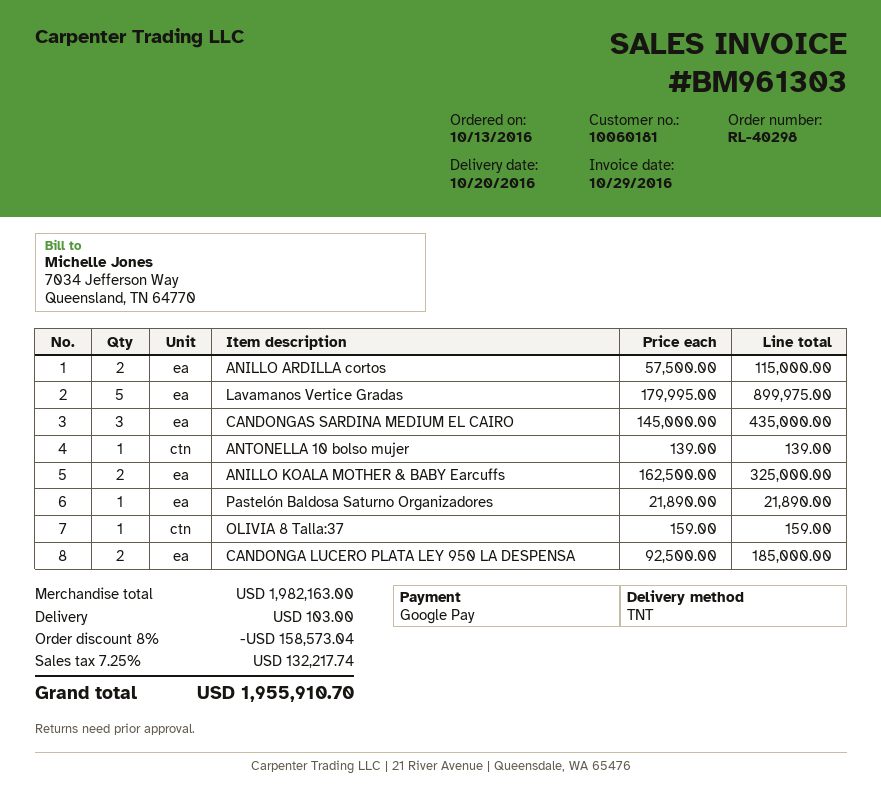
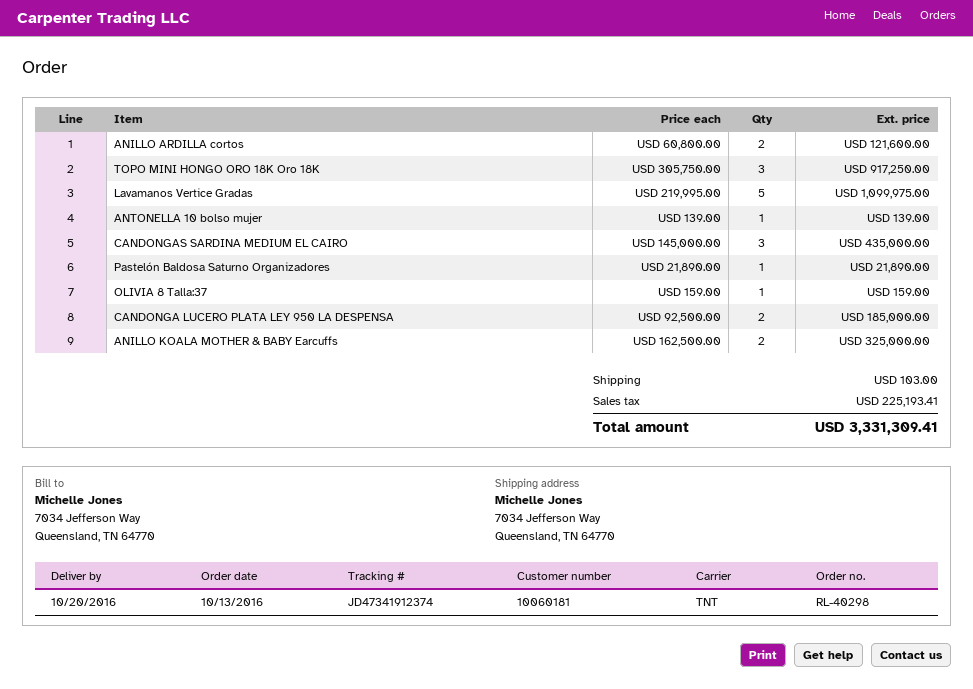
ANILLO ARDILLA cortos: 2 x 57500.00 = 115000.00 -> 2 x 60800.00 = 121600.00
Lavamanos Vertice Gradas: 5 x 179995.00 = 899975.00 -> 5 x 219995.00 = 1099975.00
TOPO MINI HONGO ORO 18K Oro 18K: none -> 3 x 305750.00 = 917250.00
discount: 8% = 158573.04 -> none
tax: 132217.74 -> 225193.41
total: 1955910.70 -> 3331309.41

